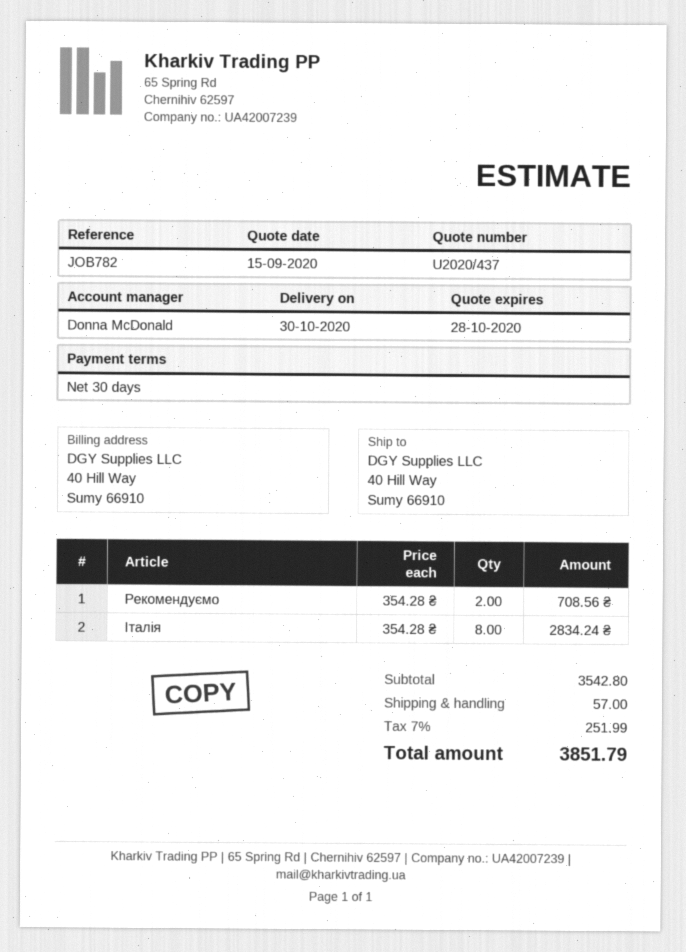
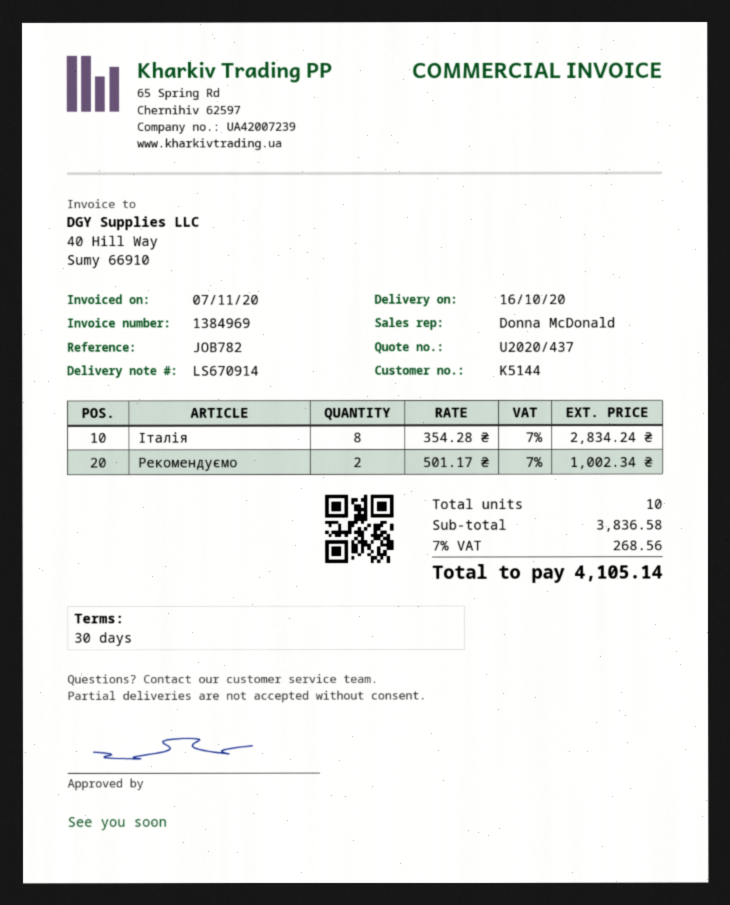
delivery date: 2020-10-30 -> 2020-10-16
Рекомендуємо: 2 x 354.28 = 708.56 -> 2 x 501.17 = 1002.34
subtotal: 3542.80 -> 3836.58
shipping: 57.00 -> none
tax: 7% = 251.99 -> 7% = 268.56
total: 3851.79 -> 4105.14

